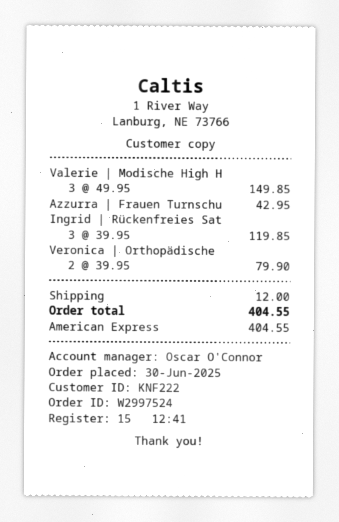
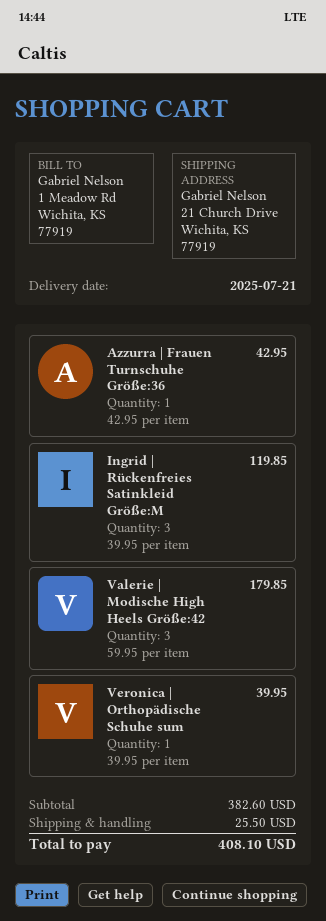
Valerie | Modische High H: 3 x 49.95 = 149.85 -> 3 x 59.95 = 179.85
Veronica | Orthopädische: 2 x 39.95 = 79.90 -> 1 x 39.95 = 39.95
shipping: 12.00 -> 25.50
total: 404.55 -> 408.10

